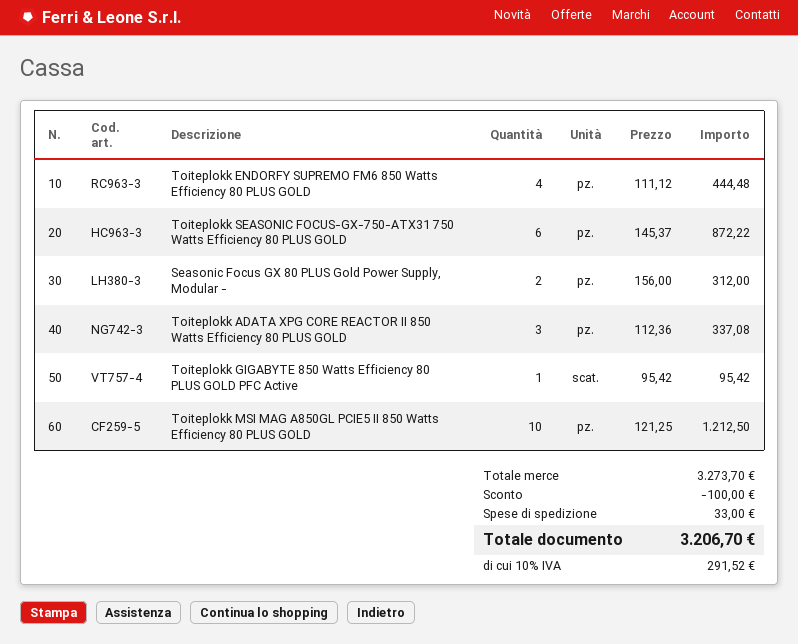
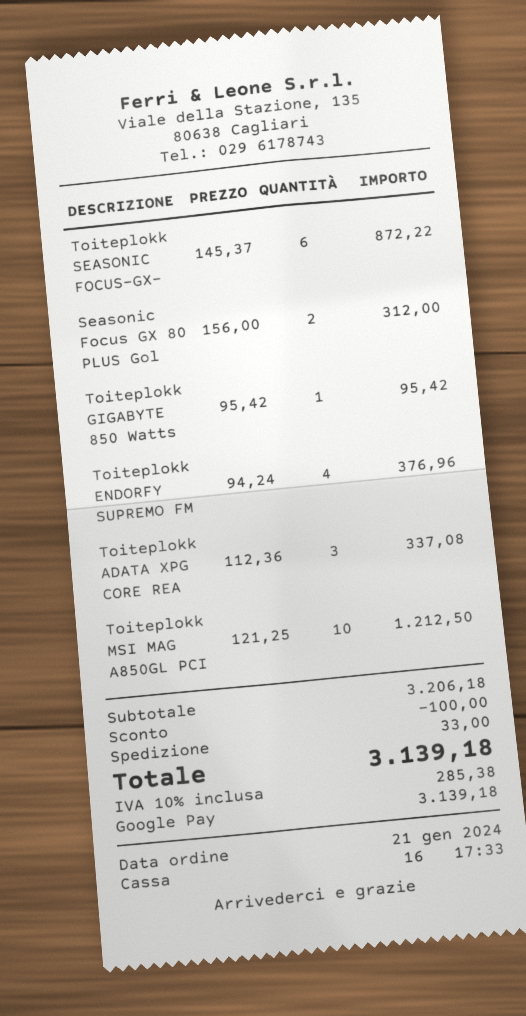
Toiteplokk ENDORFY SUPREMO FM6 850 Watts Efficiency 80 PLUS GOLD: 4 x 111.12 = 444.48 -> 4 x 94.24 = 376.96
subtotal: 3273.70 -> 3206.18
tax: 10% = 291.52 -> 10% = 285.38
total: 3206.70 -> 3139.18

